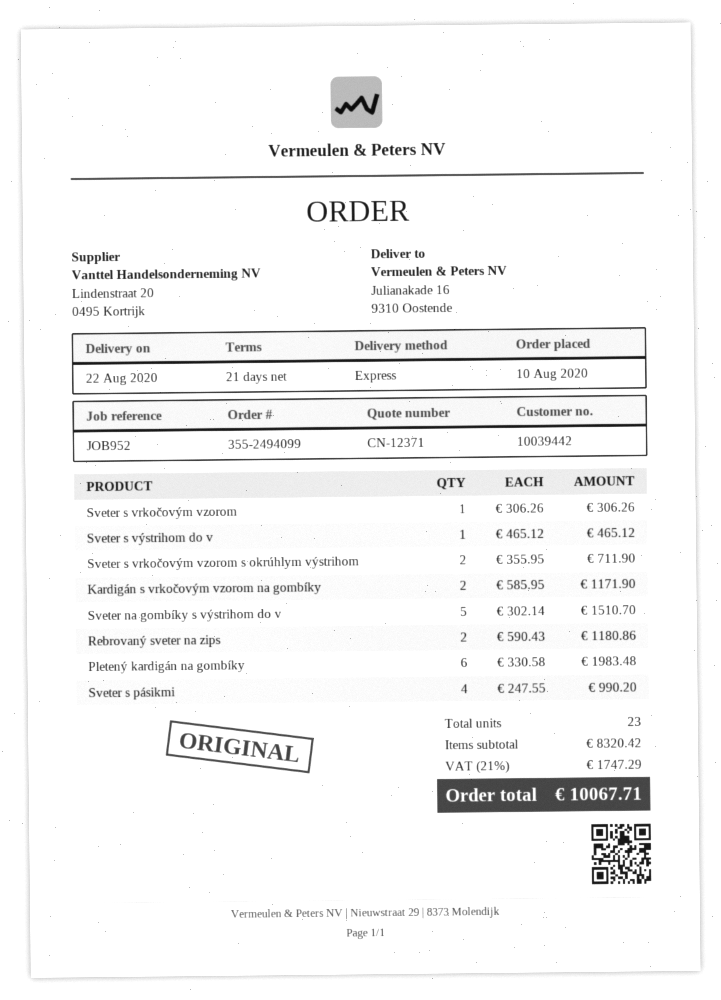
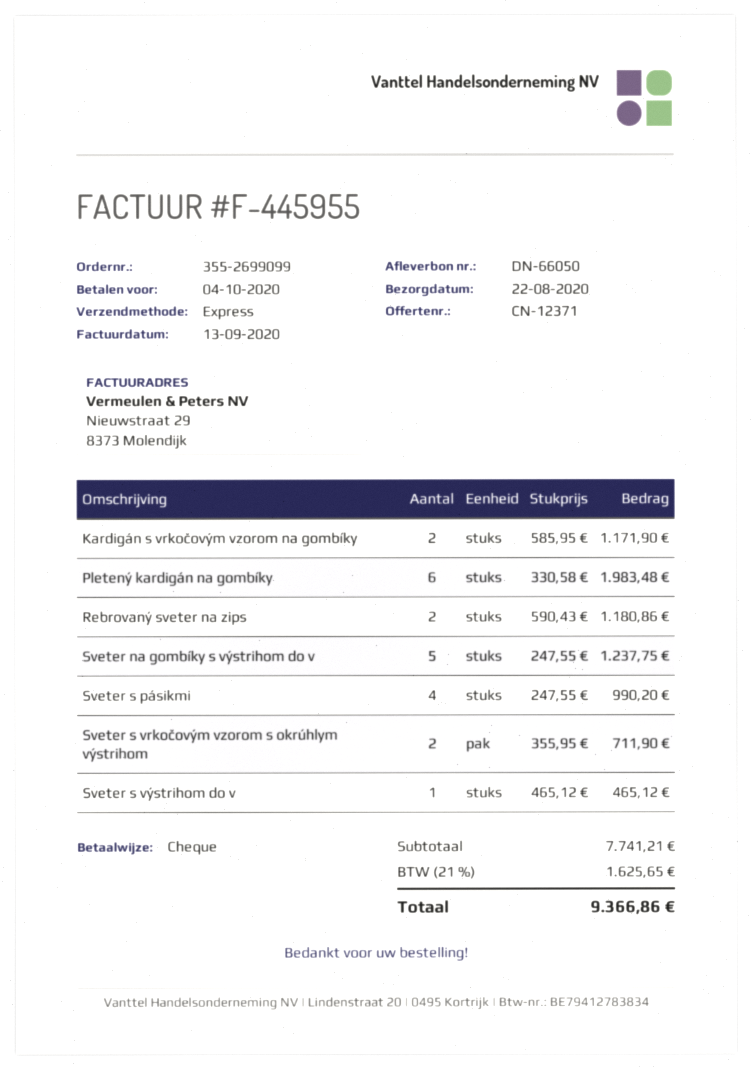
order number: 355-2494099 -> 355-2699099
Sveter s vrkočovým vzorom: 1 x 306.26 = 306.26 -> none
Sveter na gombíky s výstrihom do v: 5 x 302.14 = 1510.70 -> 5 x 247.55 = 1237.75
subtotal: 8320.42 -> 7741.21
tax: 21% = 1747.29 -> 21% = 1625.65
total: 10067.71 -> 9366.86

